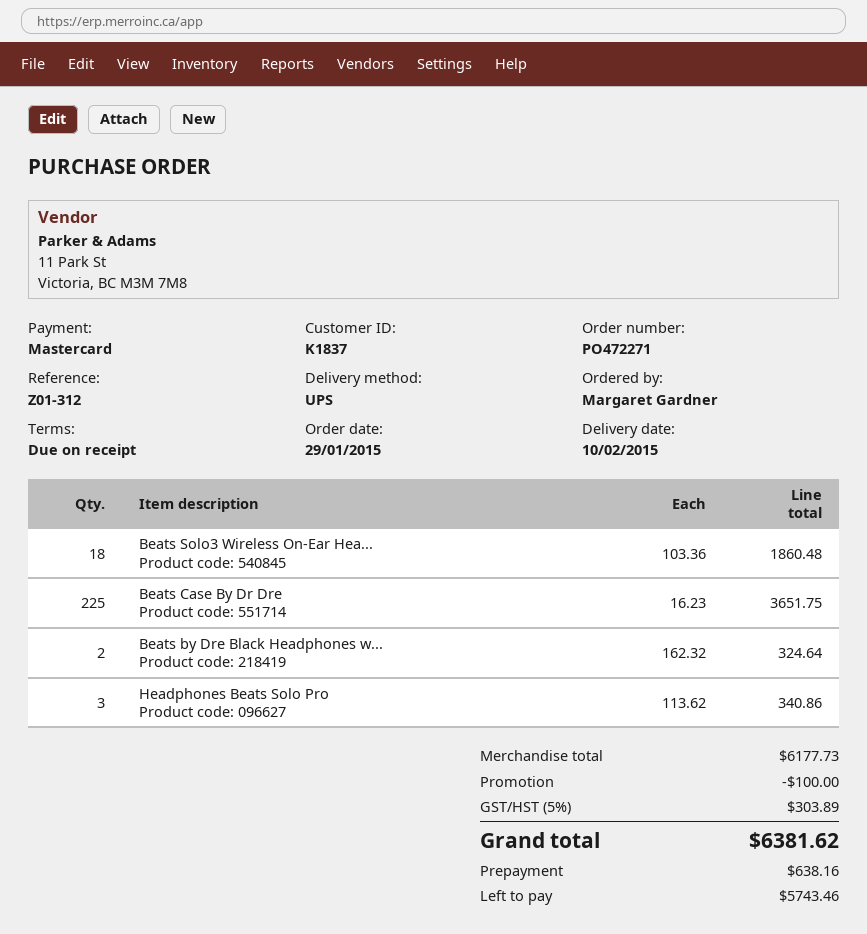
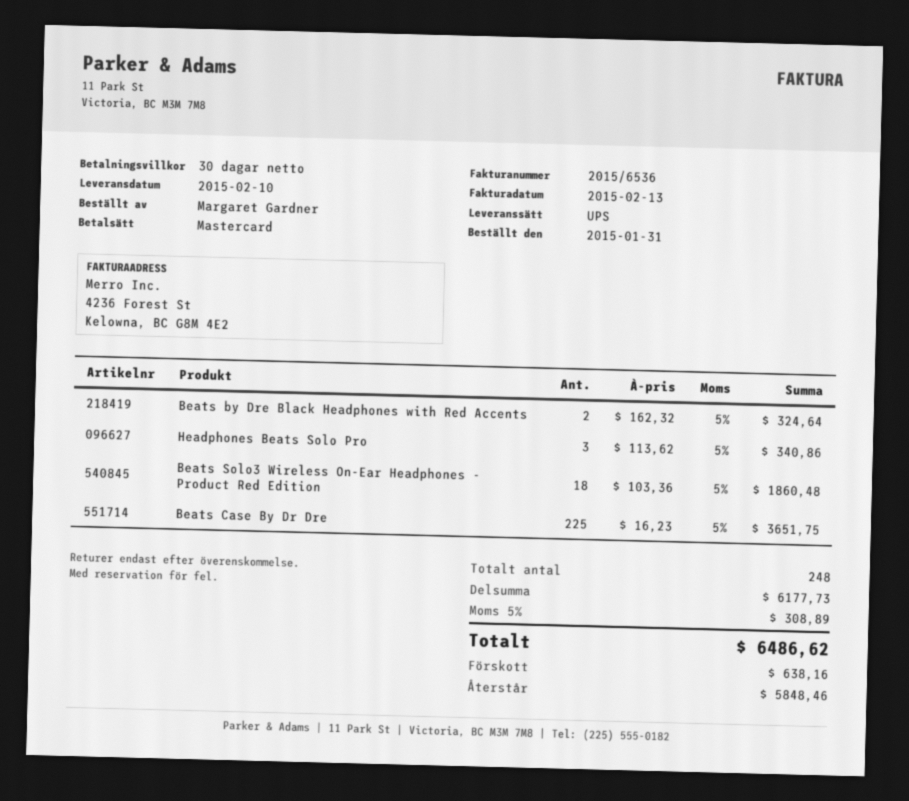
order date: 2015-01-29 -> 2015-01-31
payment terms: on receipt -> 30 days
discount: 100.00 -> none
tax: 5% = 303.89 -> 5% = 308.89
total: 6381.62 -> 6486.62
balance: 5743.46 -> 5848.46

